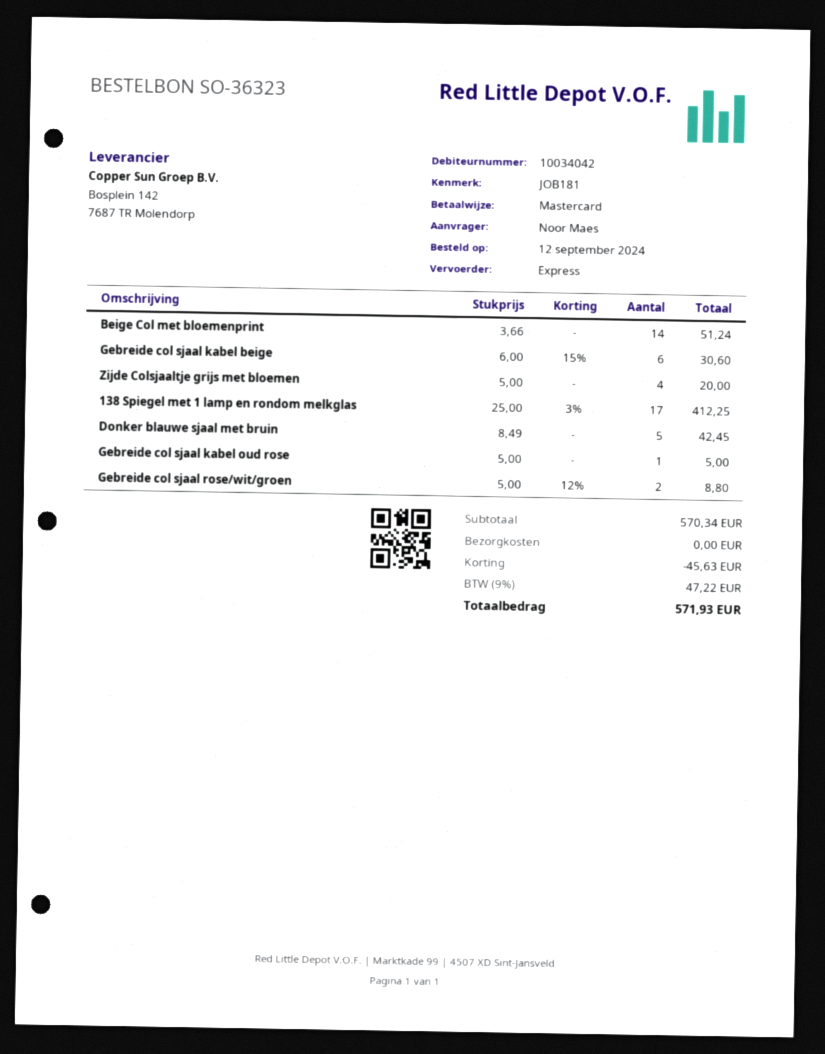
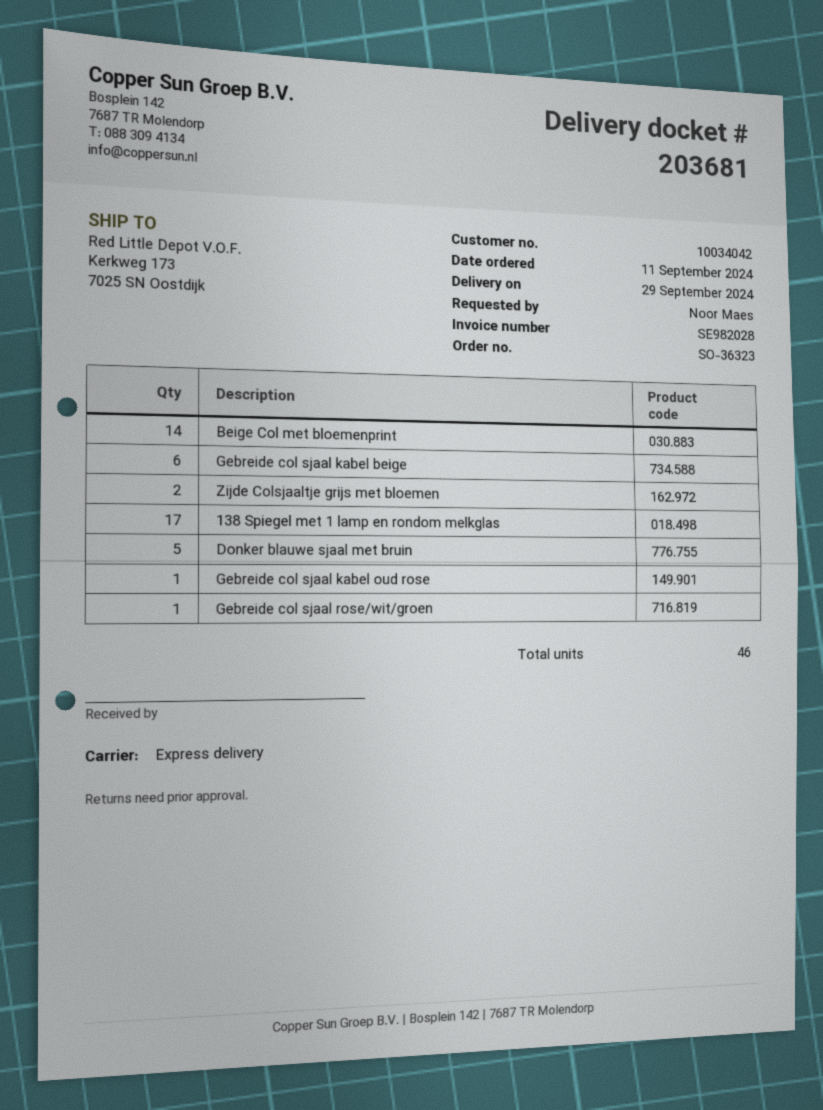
order date: 2024-09-12 -> 2024-09-11
Zijde Colsjaaltje grijs met bloemen: 4 -> 2
Gebreide col sjaal rose/wit/groen: 2 -> 1

